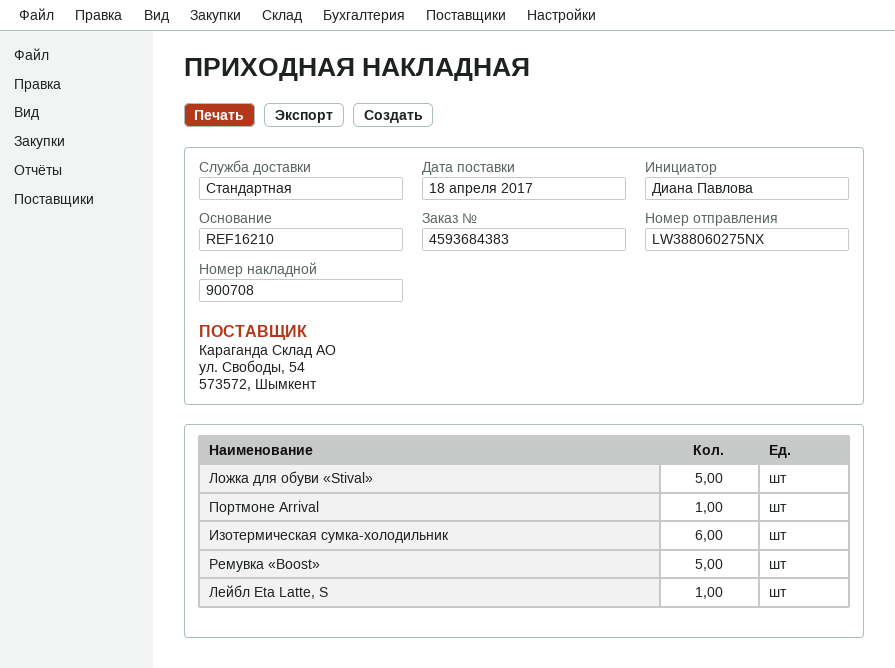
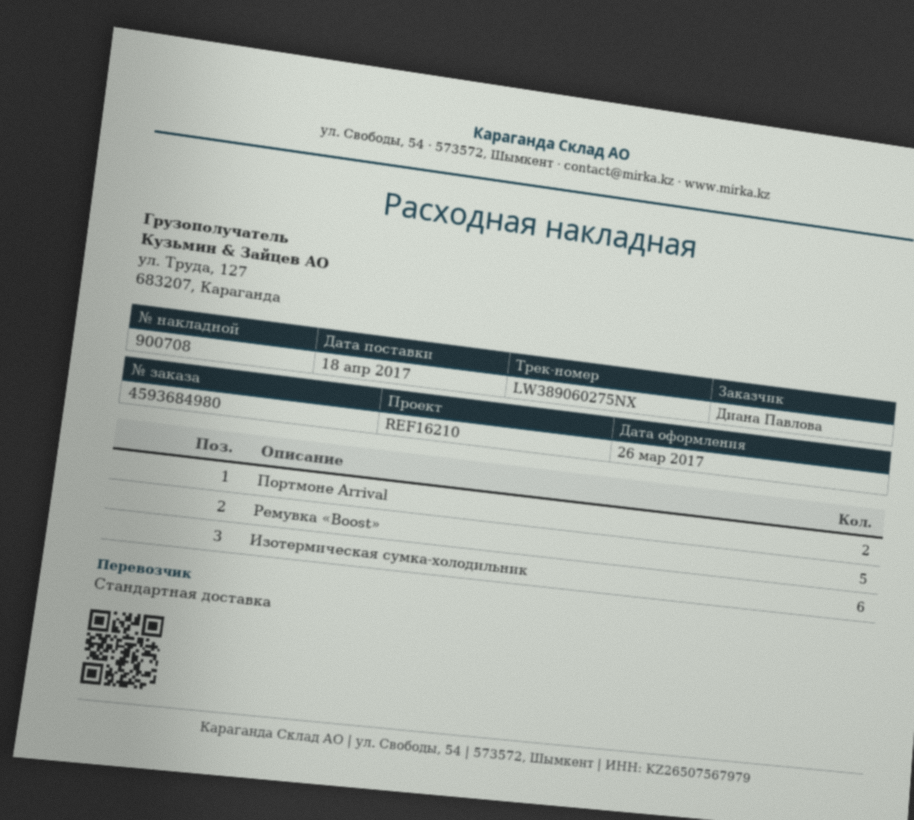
order number: 4593684383 -> 4593684980
tracking number: LW388060275NX -> LW389060275NX
Ложка для обуви «Stival»: 5 -> none
Портмоне Arrival: 1 -> 2
Лейбл Eta Latte, S: 1 -> none

